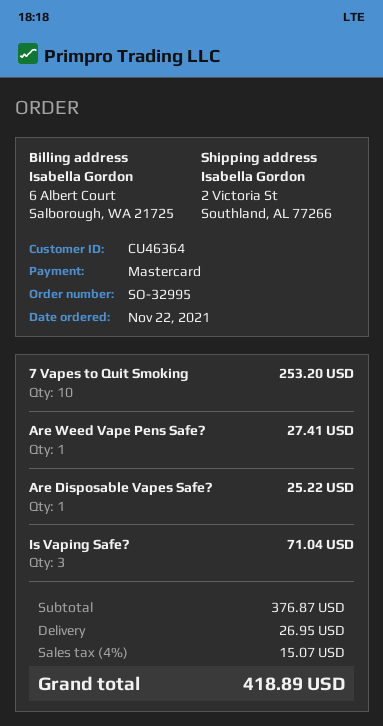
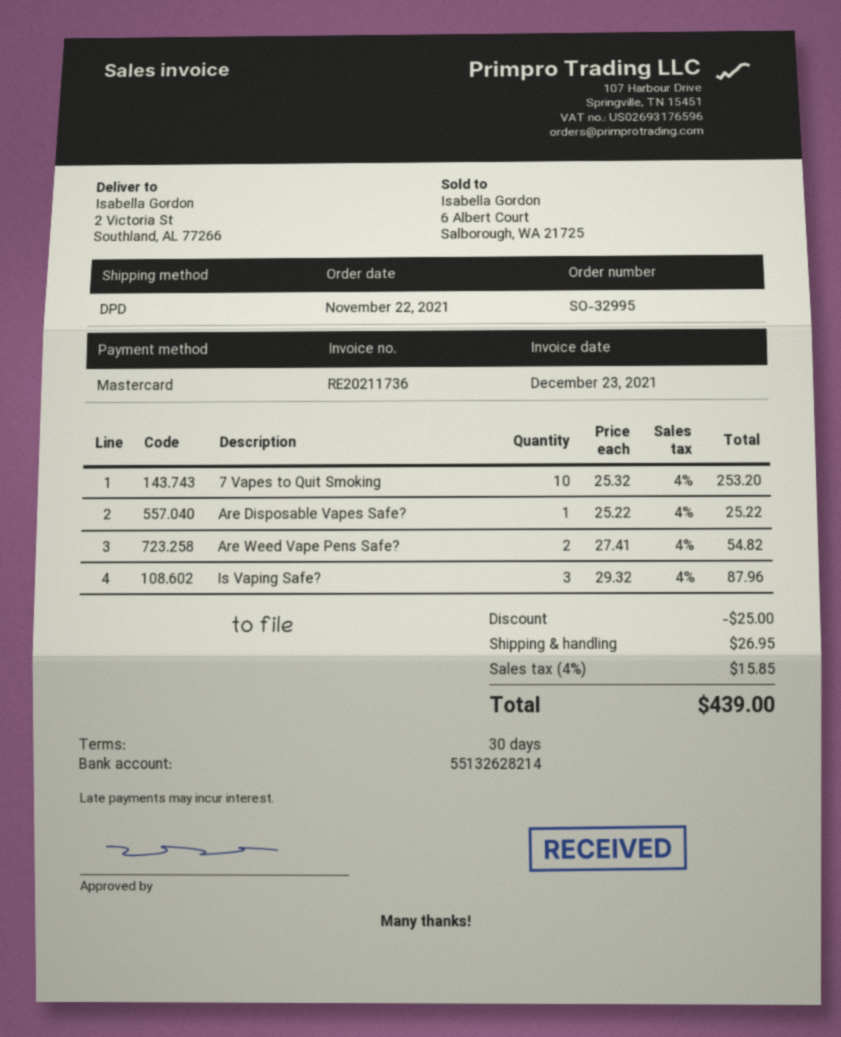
Are Weed Vape Pens Safe?: 1 for 27.41 -> 2 for 54.82
Is Vaping Safe?: 3 for 71.04 -> 3 for 87.96
discount: none -> 25.00
tax: 4% = 15.07 -> 4% = 15.85
total: 418.89 -> 439.00

